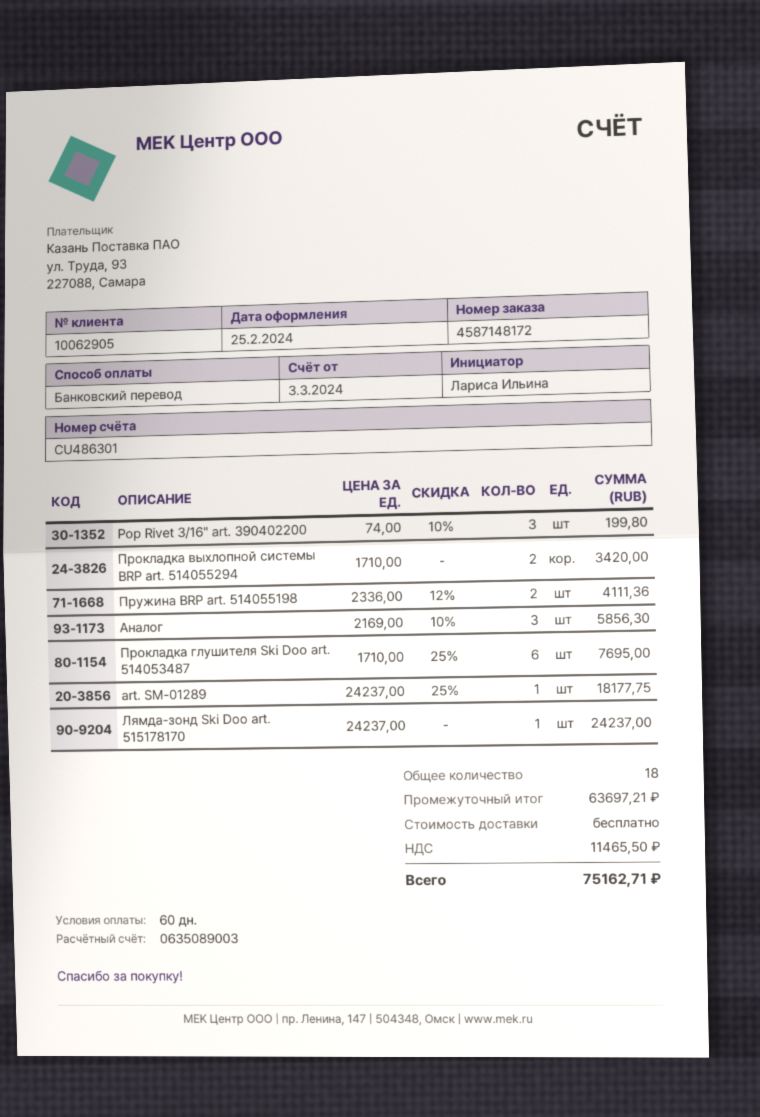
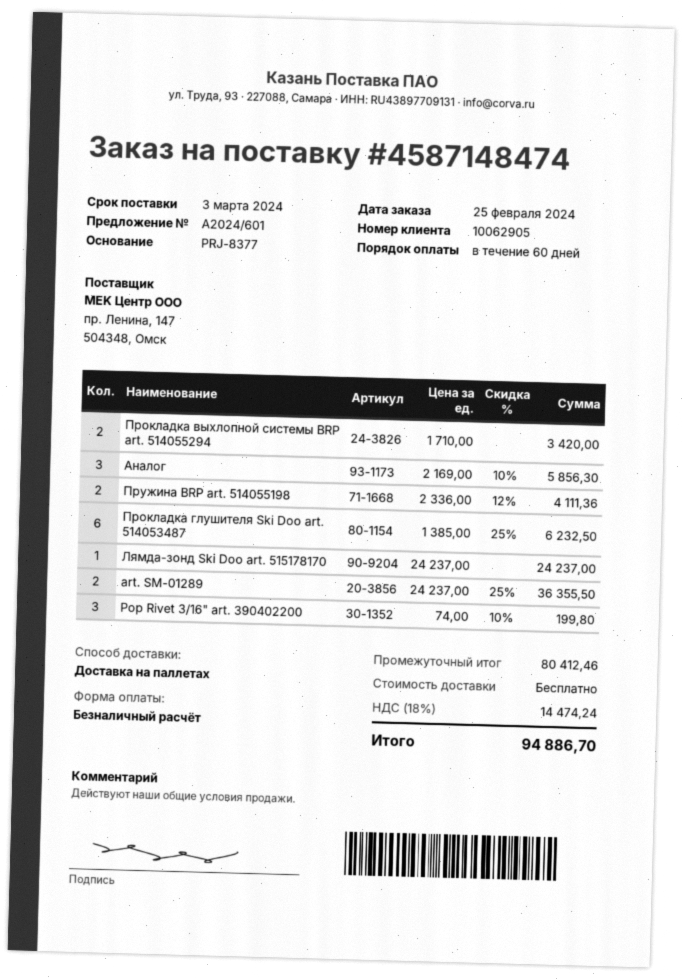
order number: 4587148172 -> 4587148474
Прокладка глушителя Ski Doo art. 514053487: 6 x 1710.00 - 25% = 7695.00 -> 6 x 1385.00 - 25% = 6232.50
art. SM-01289: 1 x 24237.00 - 25% = 18177.75 -> 2 x 24237.00 - 25% = 36355.50
subtotal: 63697.21 -> 80412.46
tax: 11465.50 -> 14474.24
total: 75162.71 -> 94886.70

